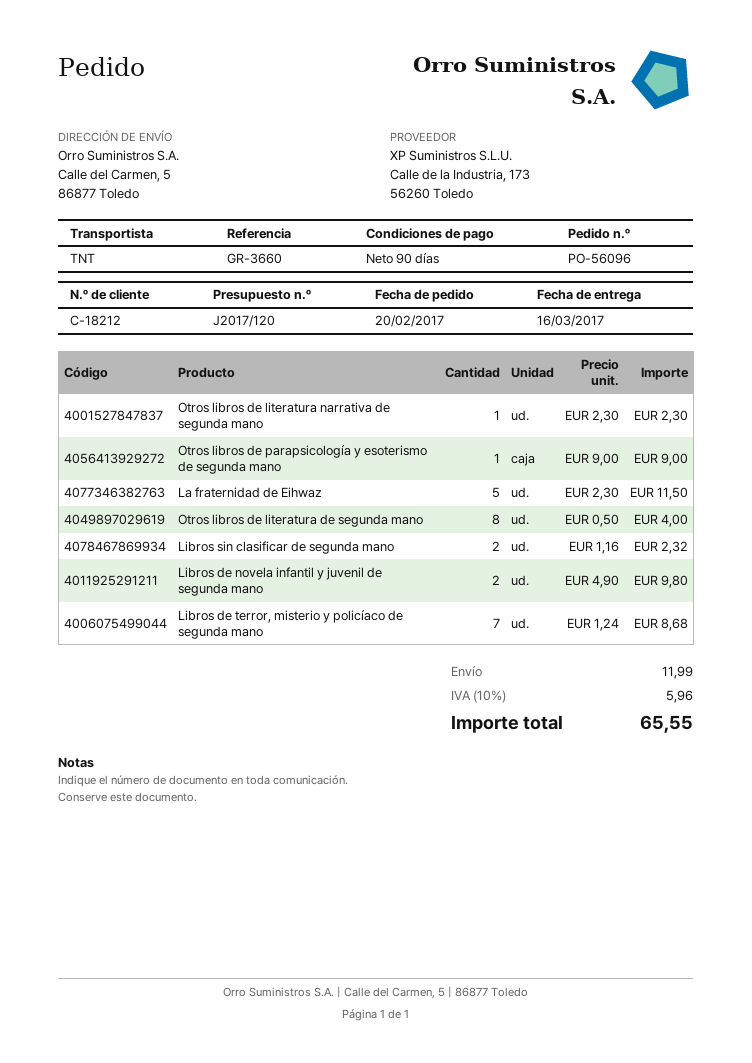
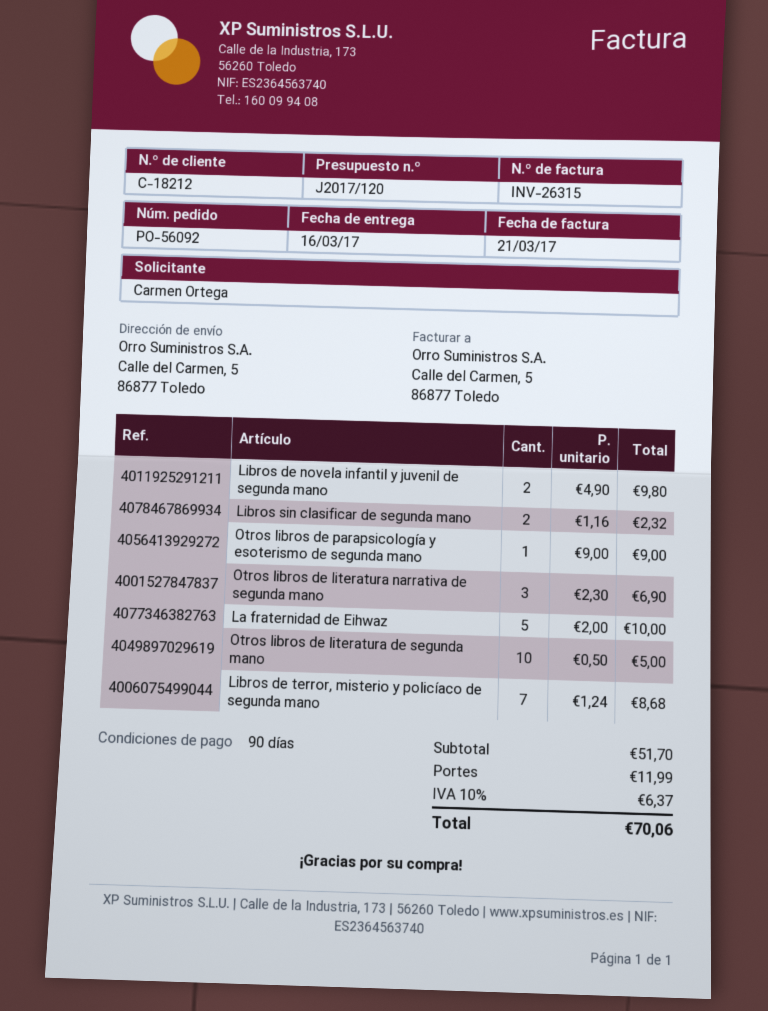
order number: PO-56096 -> PO-56092
Otros libros de literatura narrativa de segunda mano: 1 x 2.30 = 2.30 -> 3 x 2.30 = 6.90
La fraternidad de Eihwaz: 5 x 2.30 = 11.50 -> 5 x 2.00 = 10.00
Otros libros de literatura de segunda mano: 8 x 0.50 = 4.00 -> 10 x 0.50 = 5.00
tax: 10% = 5.96 -> 10% = 6.37
total: 65.55 -> 70.06

